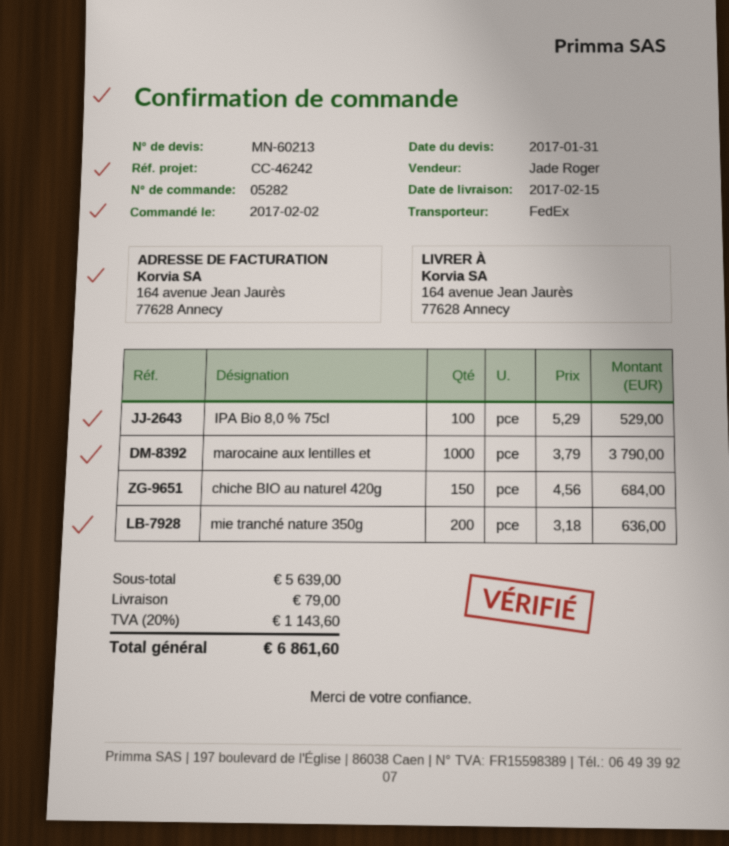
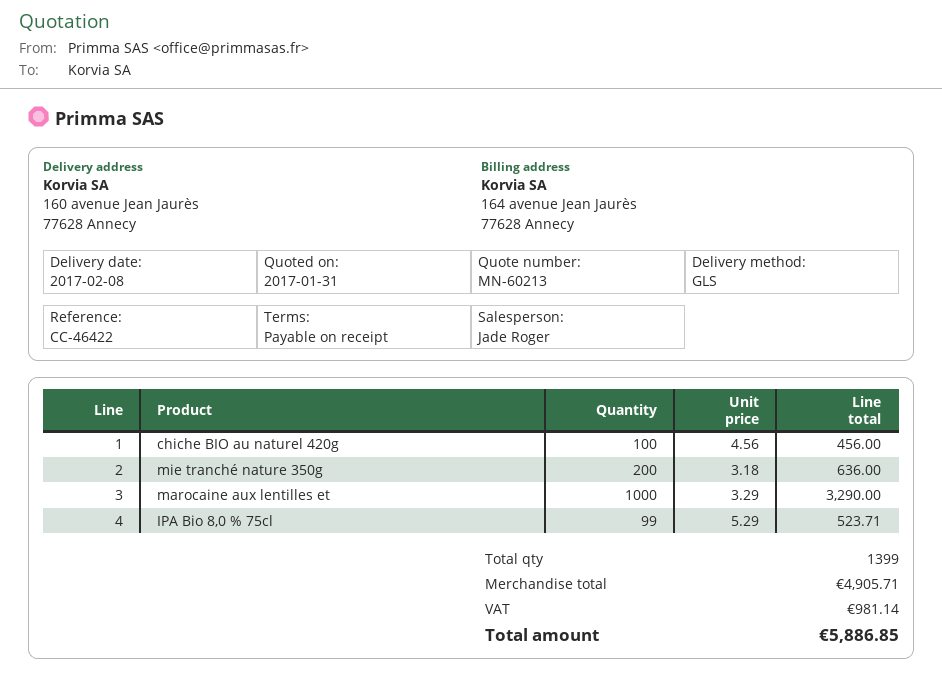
delivery date: 2017-02-15 -> 2017-02-08
reference: CC-46242 -> CC-46422
shipping method: FedEx -> GLS
ship to: 164 avenue Jean Jaurès, 77628 Annecy -> 160 avenue Jean Jaurès, 77628 Annecy
IPA Bio 8,0 % 75cl: 100 x 5.29 = 529.00 -> 99 x 5.29 = 523.71
marocaine aux lentilles et: 1000 x 3.79 = 3790.00 -> 1000 x 3.29 = 3290.00
chiche BIO au naturel 420g: 150 x 4.56 = 684.00 -> 100 x 4.56 = 456.00
subtotal: 5639.00 -> 4905.71
shipping: 79.00 -> none
tax: 1143.60 -> 981.14
total: 6861.60 -> 5886.85

